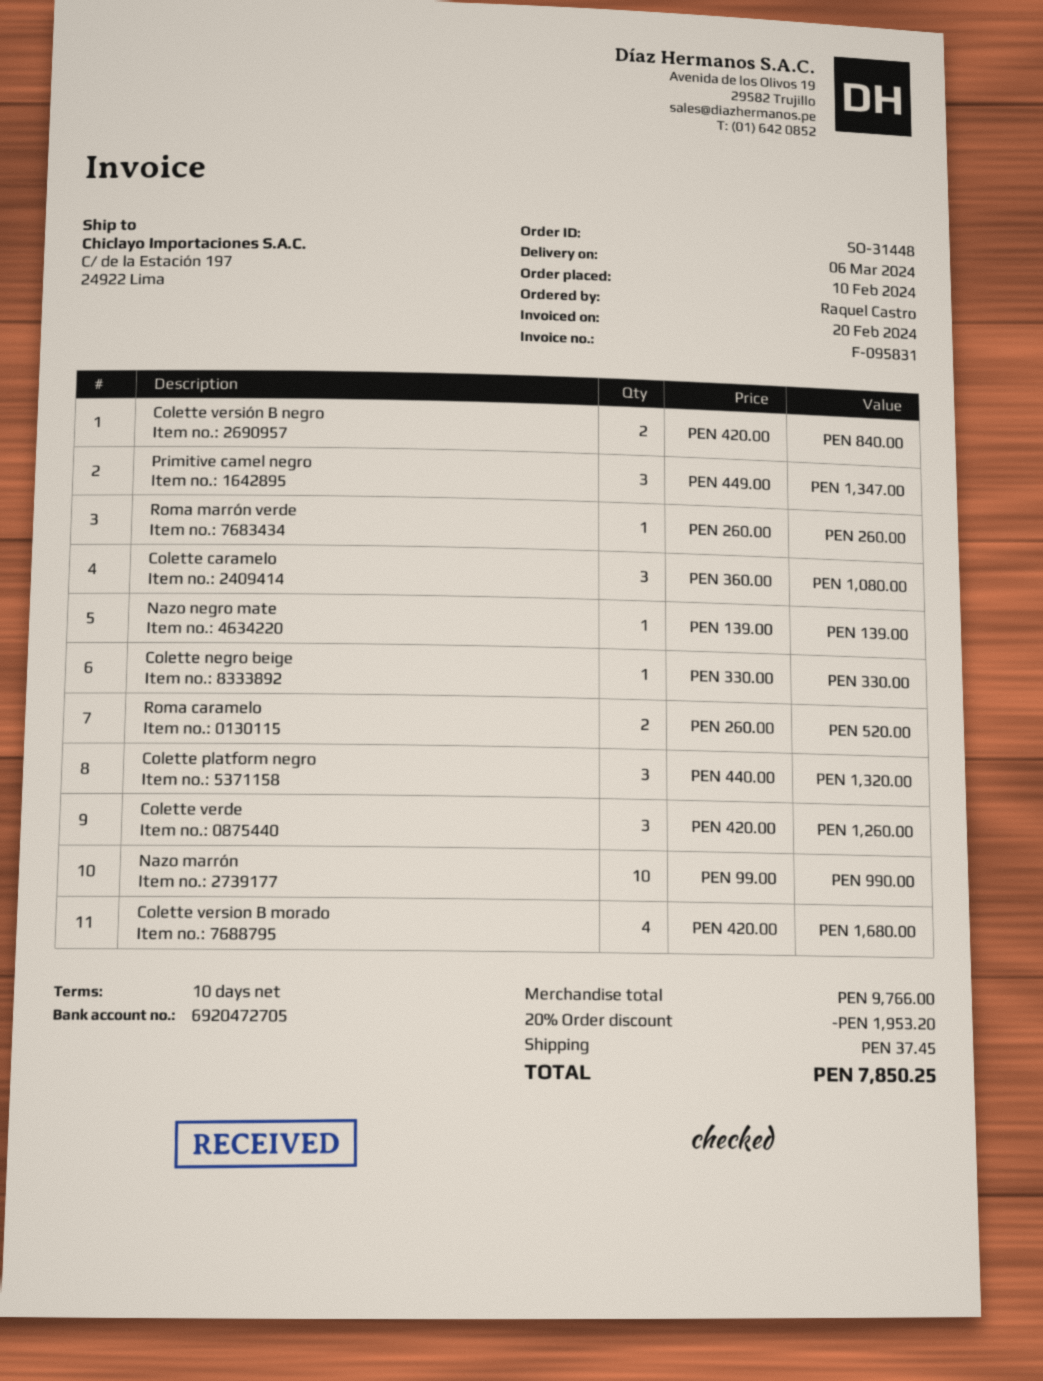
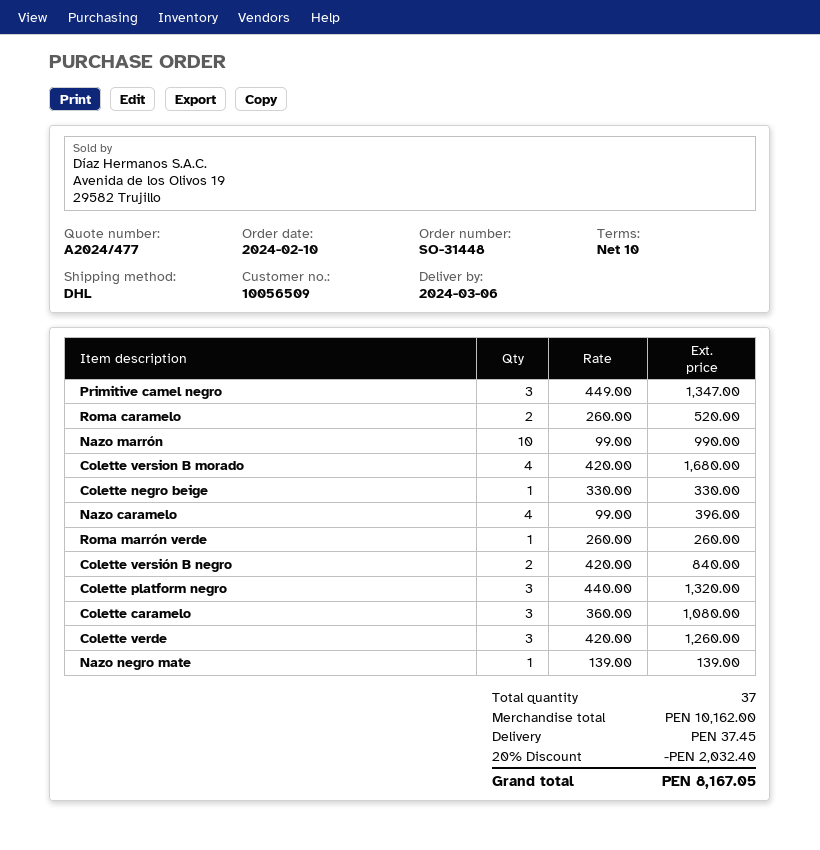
Nazo caramelo: none -> 4 x 99.00 = 396.00
subtotal: 9766.00 -> 10162.00
discount: 20% = 1953.20 -> 20% = 2032.40
total: 7850.25 -> 8167.05

